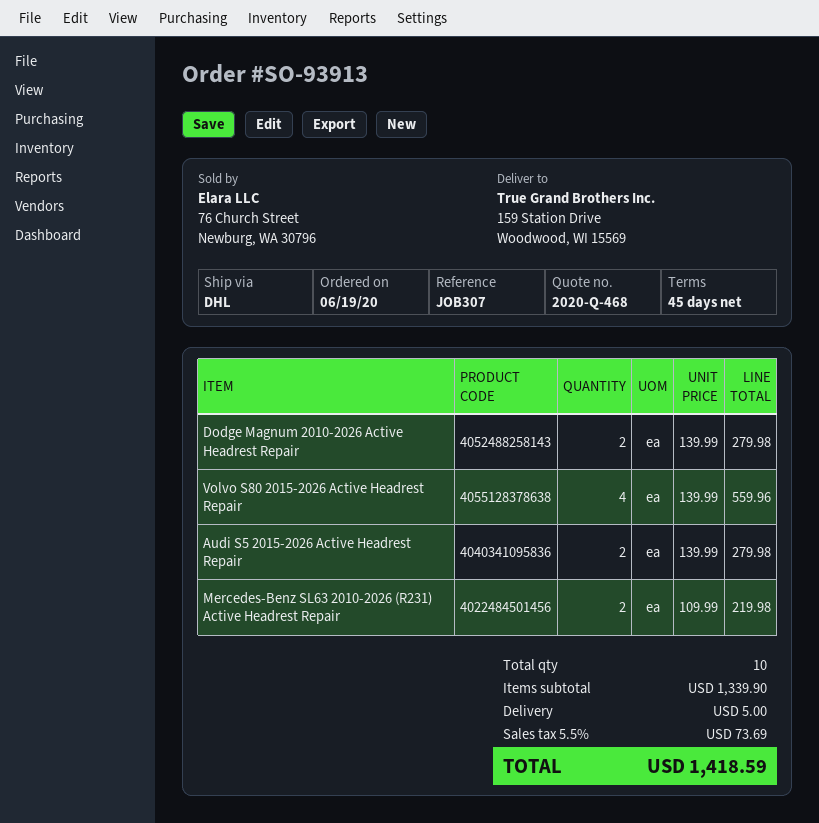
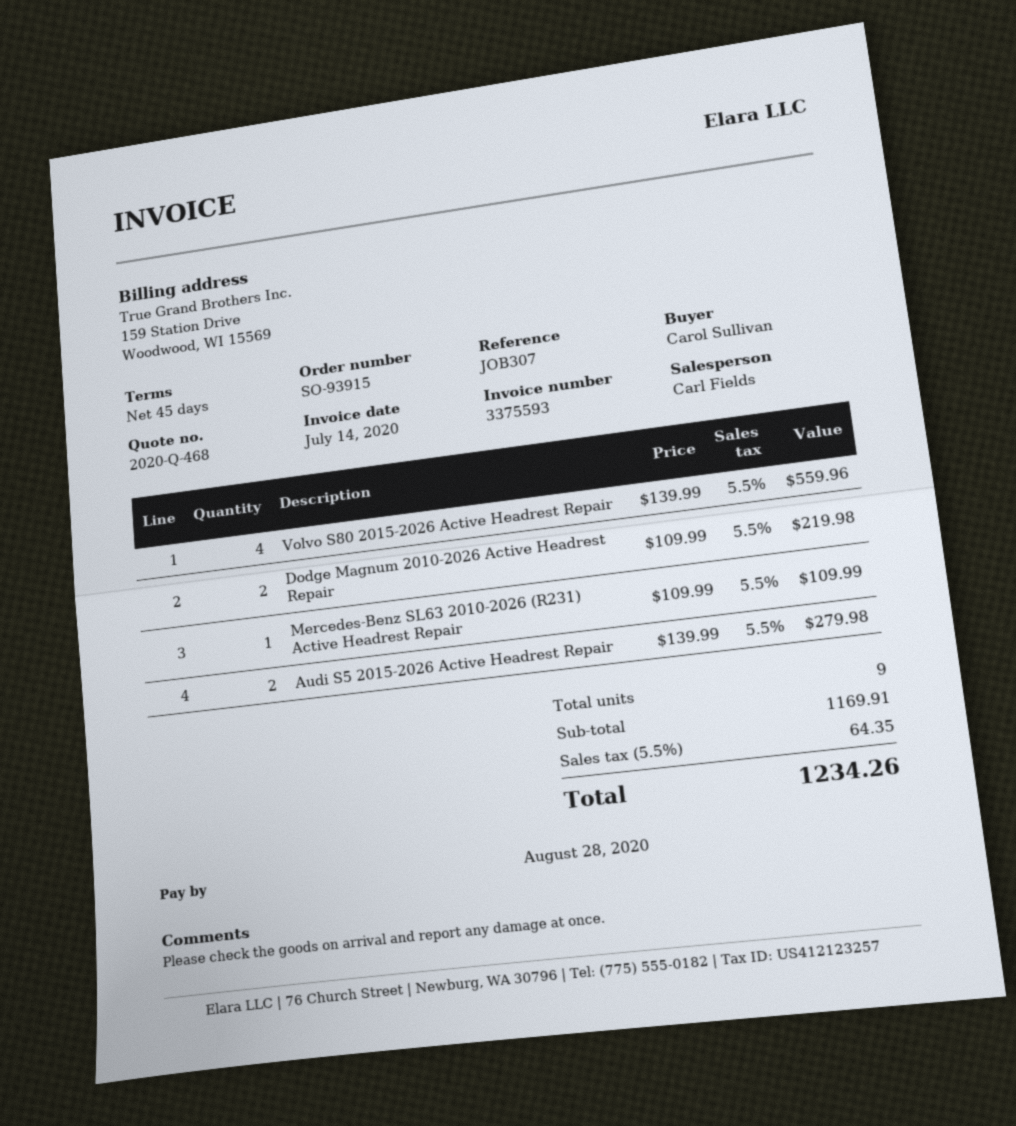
order number: SO-93913 -> SO-93915
Dodge Magnum 2010-2026 Active Headrest Repair: 2 x 139.99 = 279.98 -> 2 x 109.99 = 219.98
Mercedes-Benz SL63 2010-2026 (R231) Active Headrest Repair: 2 x 109.99 = 219.98 -> 1 x 109.99 = 109.99
total quantity: 10 -> 9
subtotal: 1339.90 -> 1169.91
shipping: 5.00 -> none
tax: 5.5% = 73.69 -> 5.5% = 64.35
total: 1418.59 -> 1234.26

